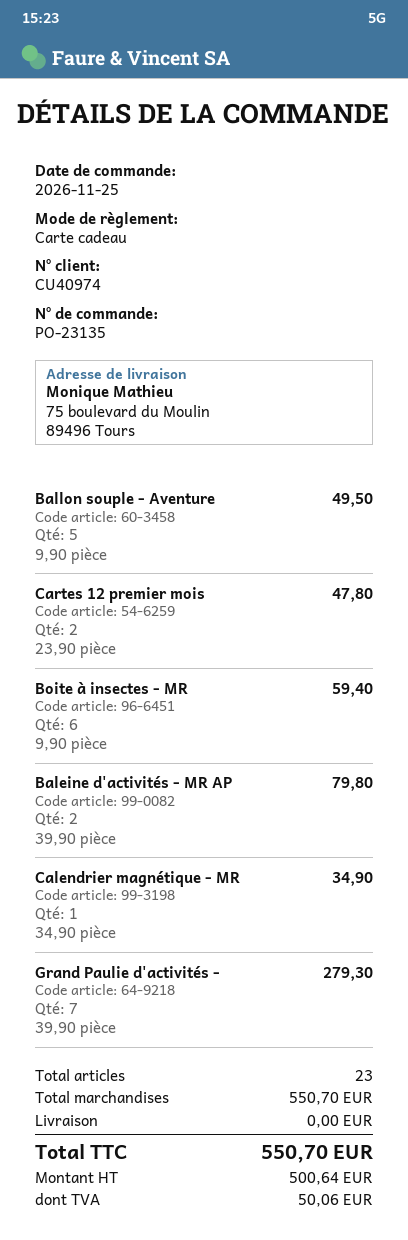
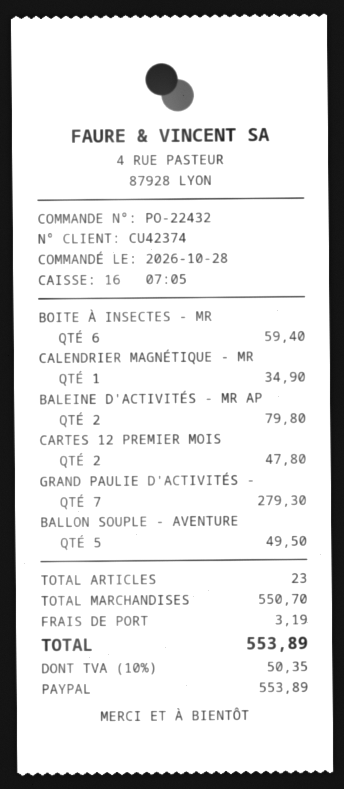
order number: PO-23135 -> PO-22432
order date: 2026-11-25 -> 2026-10-28
customer number: CU40974 -> CU42374
payment method: gift card -> PayPal
shipping: 0.00 -> 3.19
tax: 50.06 -> 50.35
total: 550.70 -> 553.89

